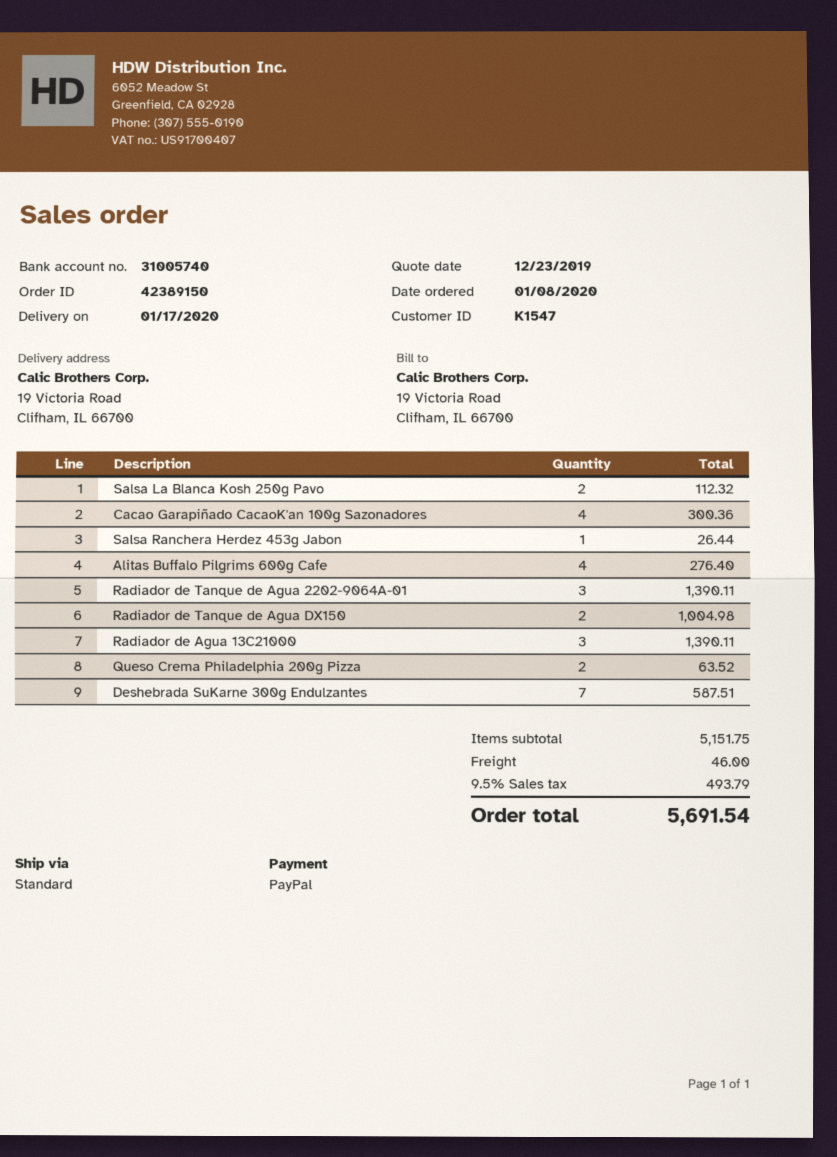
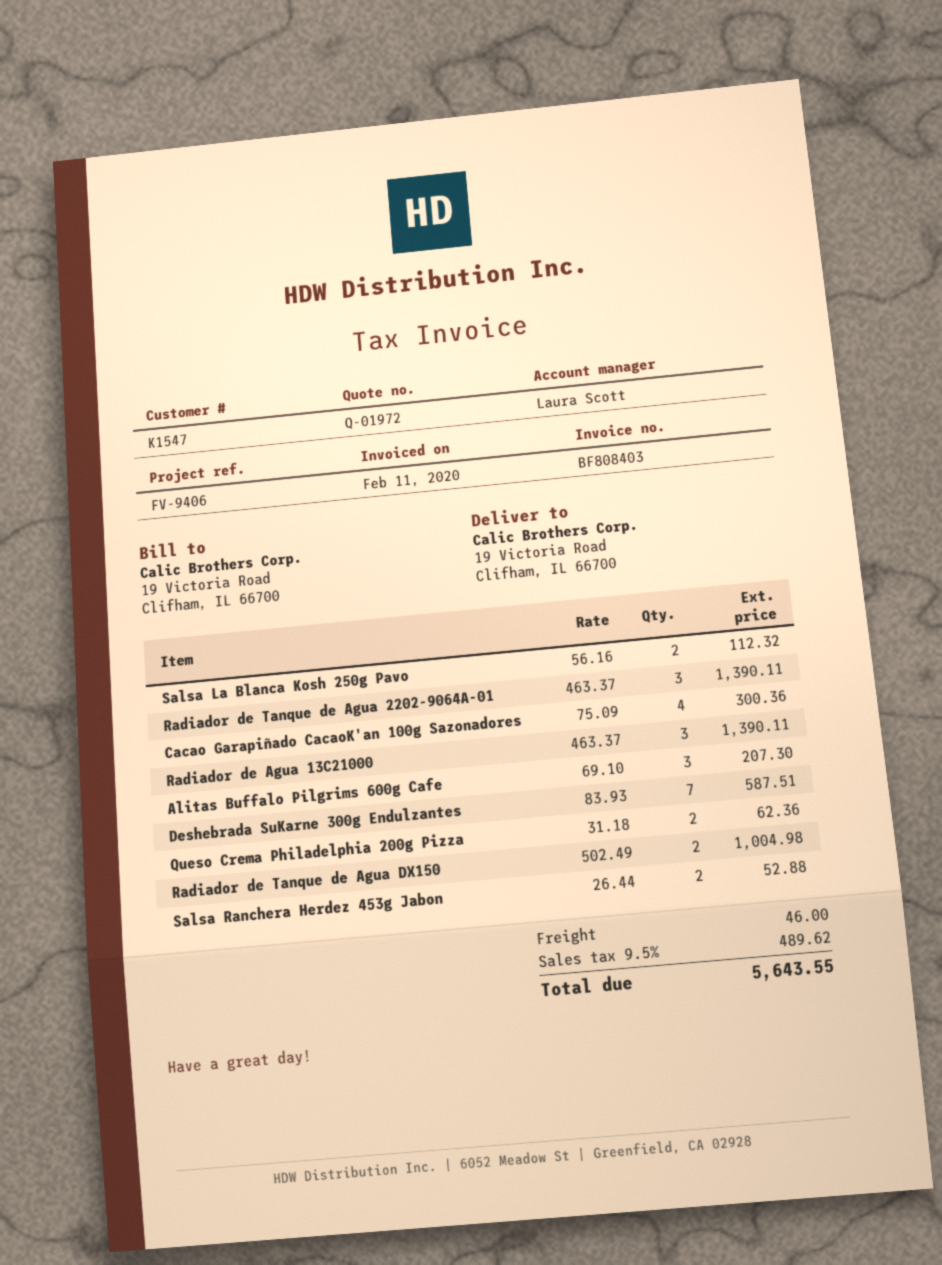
Salsa Ranchera Herdez 453g Jabon: 1 for 26.44 -> 2 for 52.88
Alitas Buffalo Pilgrims 600g Cafe: 4 for 276.40 -> 3 for 207.30
Queso Crema Philadelphia 200g Pizza: 2 for 63.52 -> 2 for 62.36
tax: 9.5% = 493.79 -> 9.5% = 489.62
total: 5691.54 -> 5643.55

